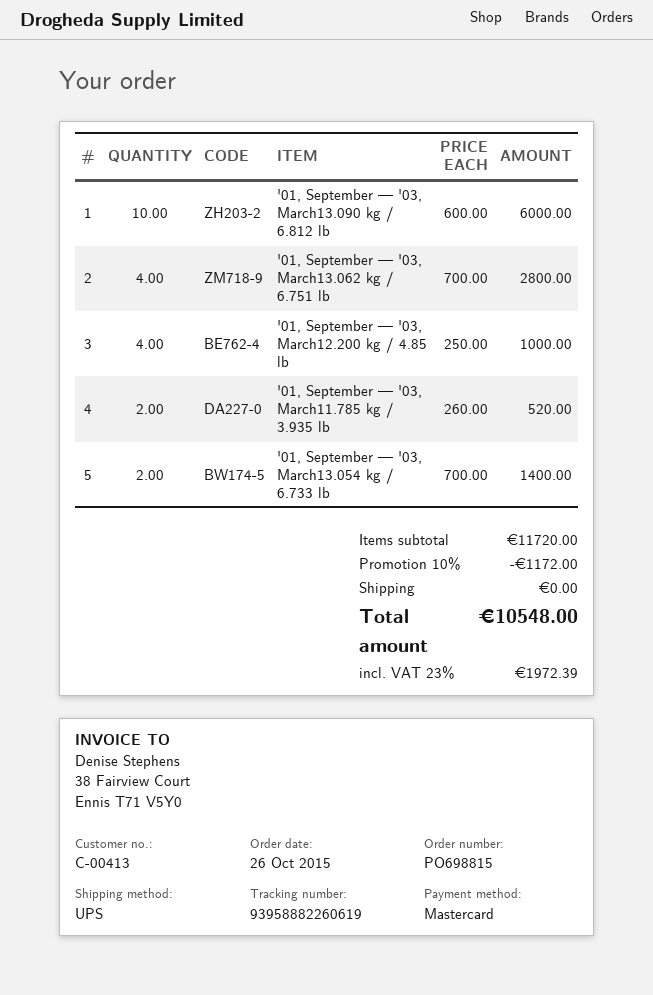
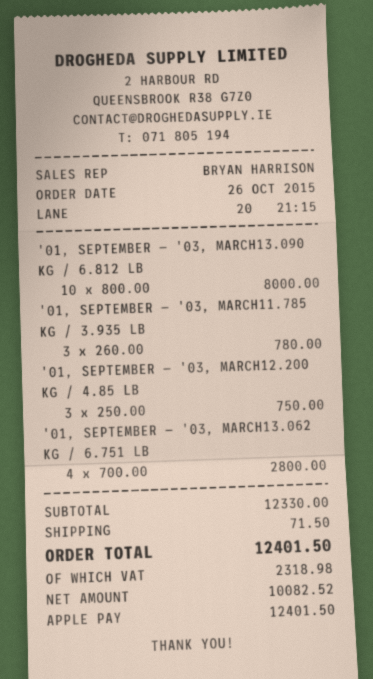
payment method: Mastercard -> Apple Pay
'01, September — '03, March13.090 kg / 6.812 lb: 10 x 600.00 = 6000.00 -> 10 x 800.00 = 8000.00
'01, September — '03, March12.200 kg / 4.85 lb: 4 x 250.00 = 1000.00 -> 3 x 250.00 = 750.00
'01, September — '03, March11.785 kg / 3.935 lb: 2 x 260.00 = 520.00 -> 3 x 260.00 = 780.00
'01, September — '03, March13.054 kg / 6.733 lb: 2 x 700.00 = 1400.00 -> none
subtotal: 11720.00 -> 12330.00
discount: 10% = 1172.00 -> none
shipping: 0.00 -> 71.50
tax: 1972.39 -> 2318.98
total: 10548.00 -> 12401.50

